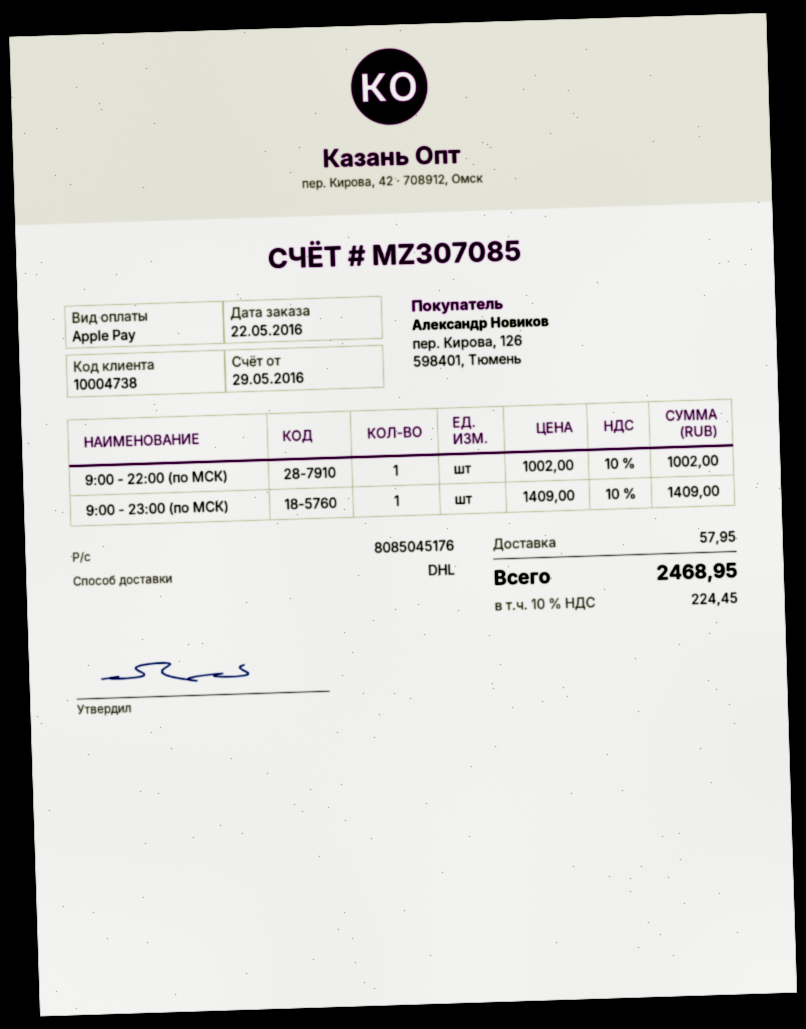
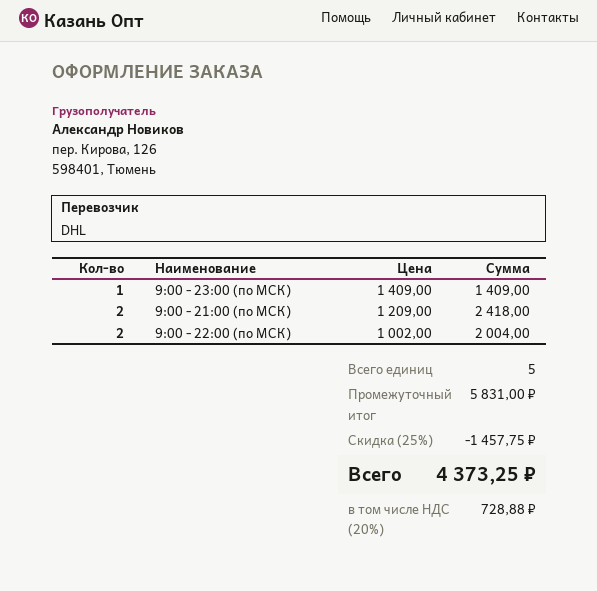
9:00 - 22:00 (по МСК): 1 x 1002.00 = 1002.00 -> 2 x 1002.00 = 2004.00
9:00 - 21:00 (по МСК): none -> 2 x 1209.00 = 2418.00
discount: none -> 25% = 1457.75
shipping: 57.95 -> none
tax: 10% = 224.45 -> 20% = 728.88
total: 2468.95 -> 4373.25

